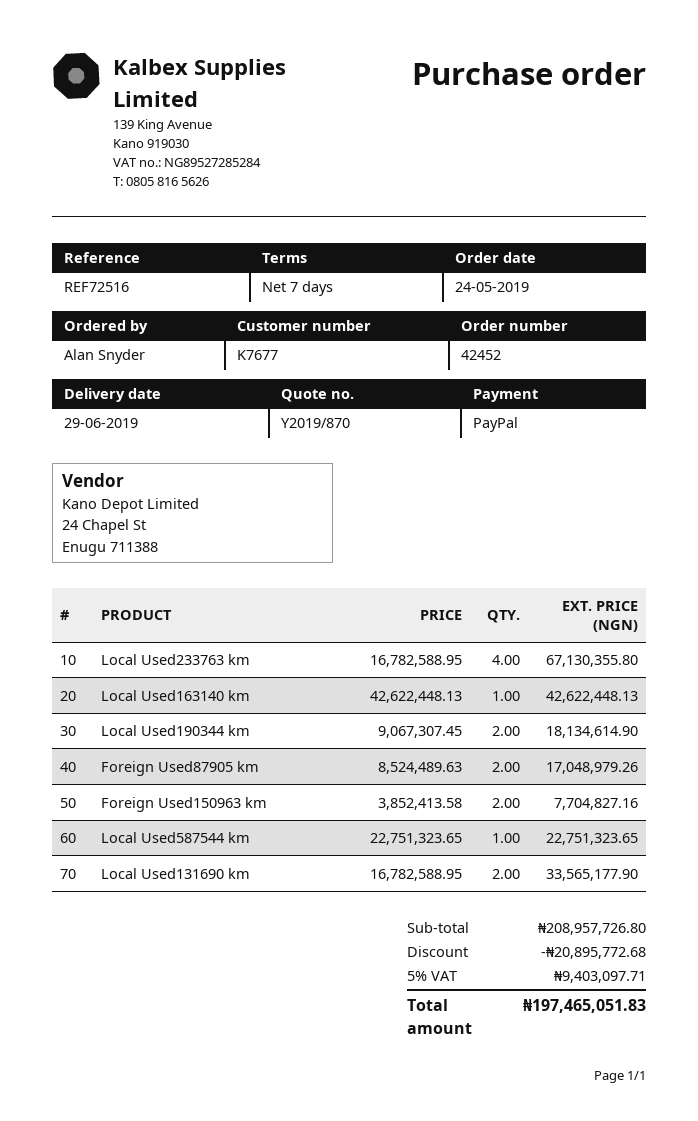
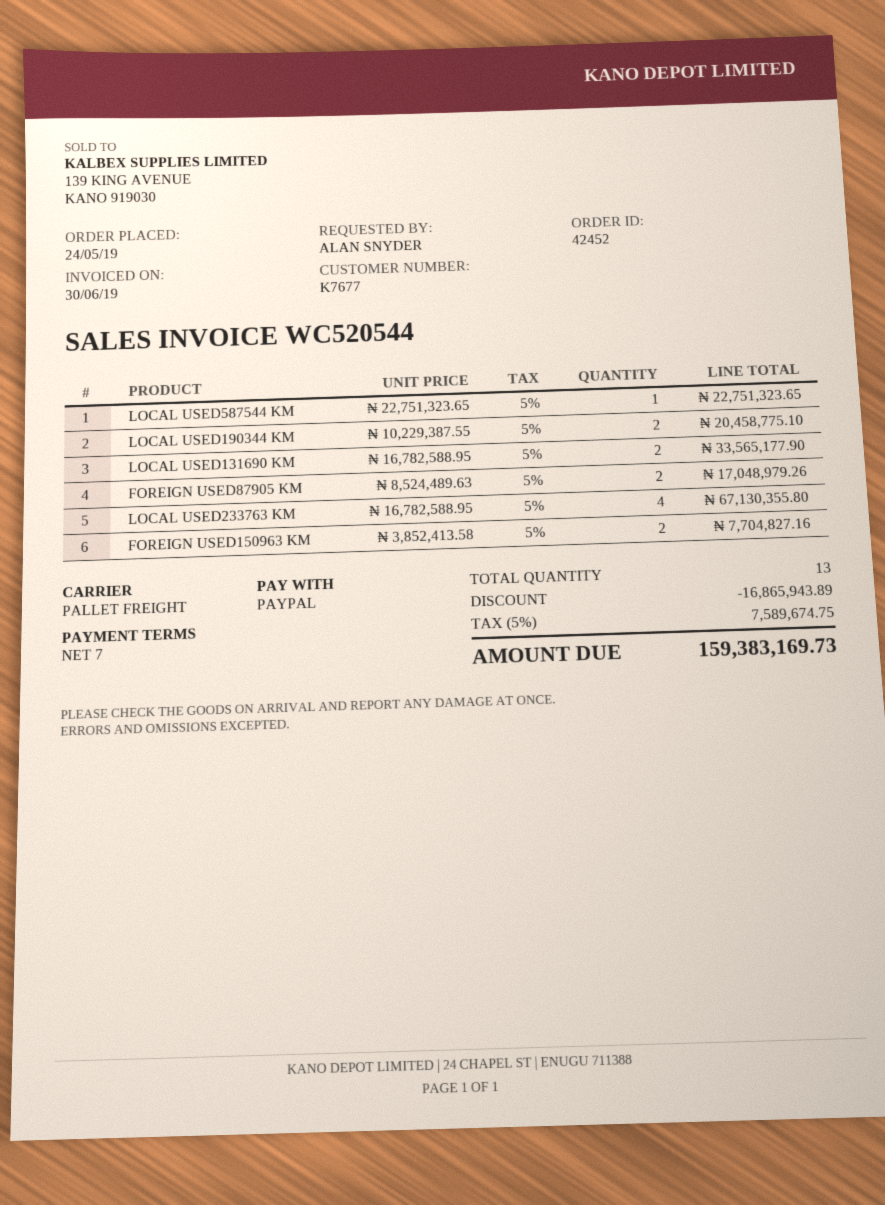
Local Used163140 km: 1 x 42622448.13 = 42622448.13 -> none
Local Used190344 km: 2 x 9067307.45 = 18134614.90 -> 2 x 10229387.55 = 20458775.10
discount: 20895772.68 -> 16865943.89
tax: 5% = 9403097.71 -> 5% = 7589674.75
total: 197465051.83 -> 159383169.73

